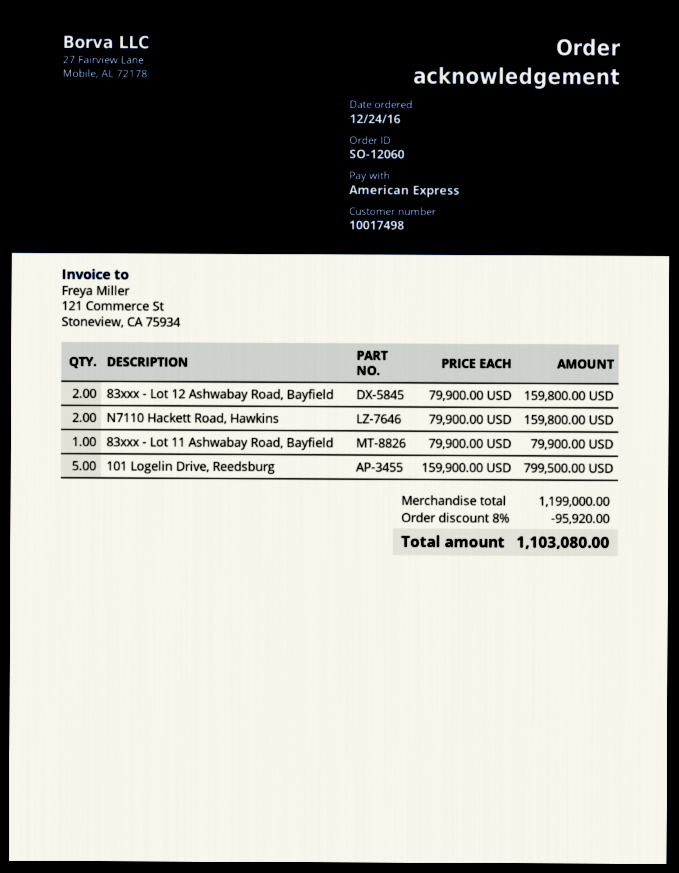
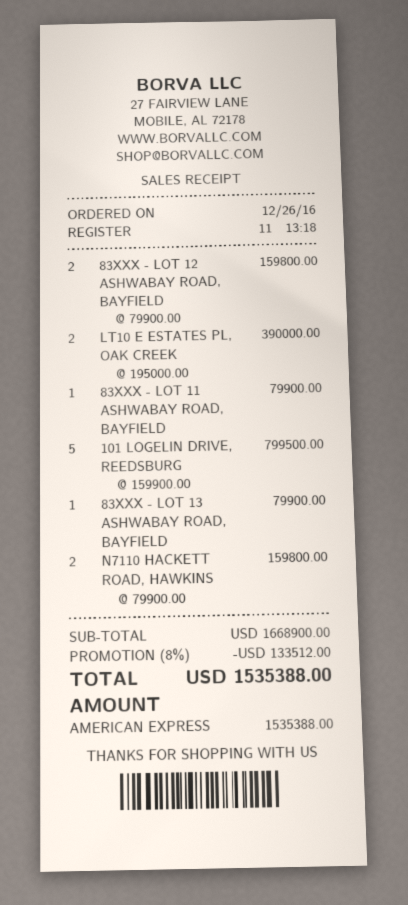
order date: 2016-12-24 -> 2016-12-26
LT10 E ESTATES PL, OAK CREEK: none -> 2 x 195000.00 = 390000.00
83XXX - LOT 13 ASHWABAY ROAD, BAYFIELD: none -> 1 x 79900.00 = 79900.00
subtotal: 1199000.00 -> 1668900.00
discount: 8% = 95920.00 -> 8% = 133512.00
total: 1103080.00 -> 1535388.00

